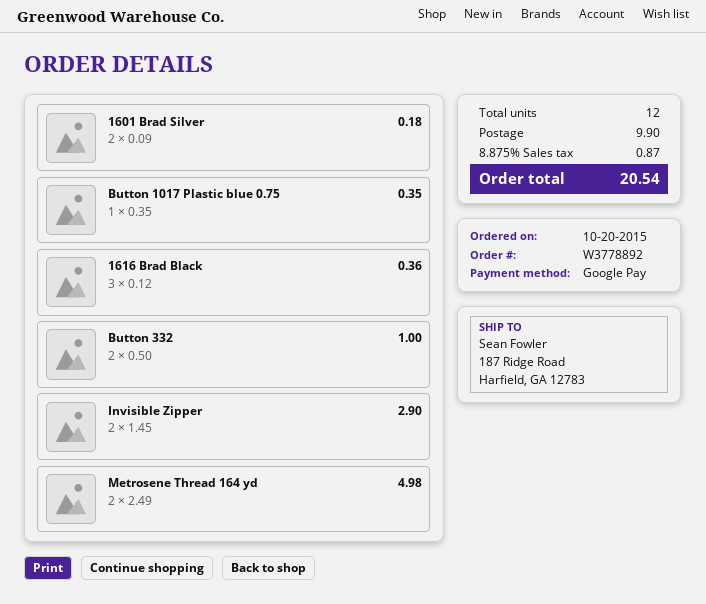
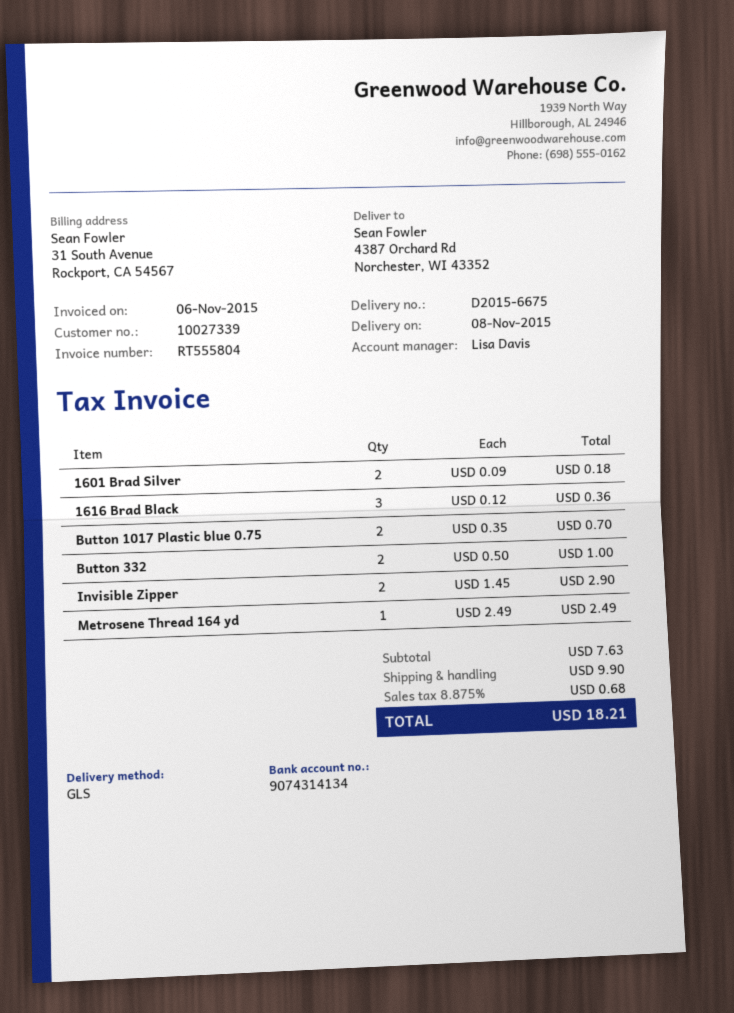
ship to: 187 Ridge Road, Harfield, GA 12783 -> 4387 Orchard Rd, Norchester, WI 43352
Button 1017 Plastic blue 0.75: 1 x 0.35 = 0.35 -> 2 x 0.35 = 0.70
Metrosene Thread 164 yd: 2 x 2.49 = 4.98 -> 1 x 2.49 = 2.49
tax: 8.875% = 0.87 -> 8.875% = 0.68
total: 20.54 -> 18.21

